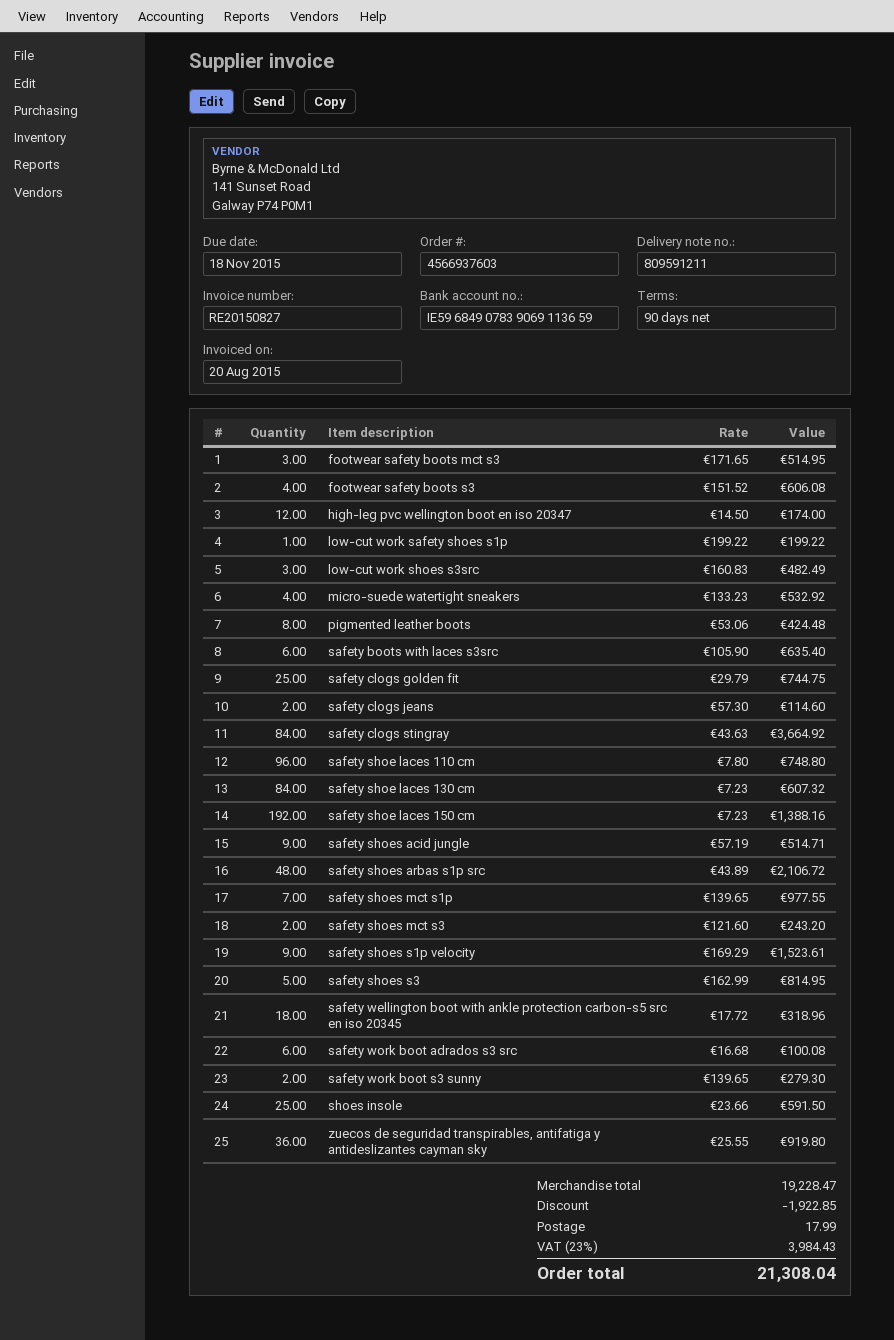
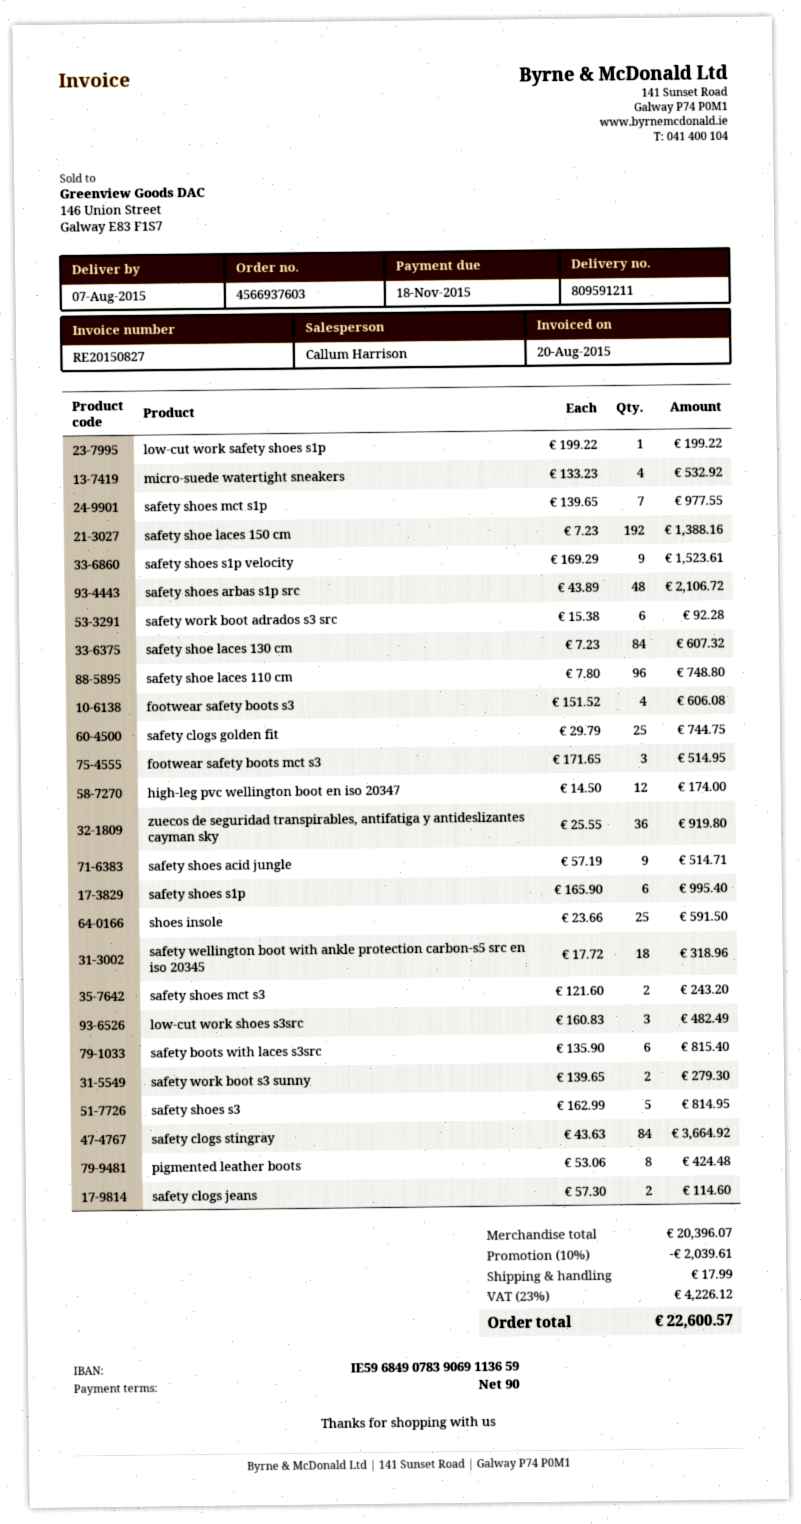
safety boots with laces s3src: 6 x 105.90 = 635.40 -> 6 x 135.90 = 815.40
safety work boot adrados s3 src: 6 x 16.68 = 100.08 -> 6 x 15.38 = 92.28
safety shoes s1p: none -> 6 x 165.90 = 995.40
subtotal: 19228.47 -> 20396.07
discount: 1922.85 -> 2039.61
tax: 23% = 3984.43 -> 23% = 4226.12
total: 21308.04 -> 22600.57

